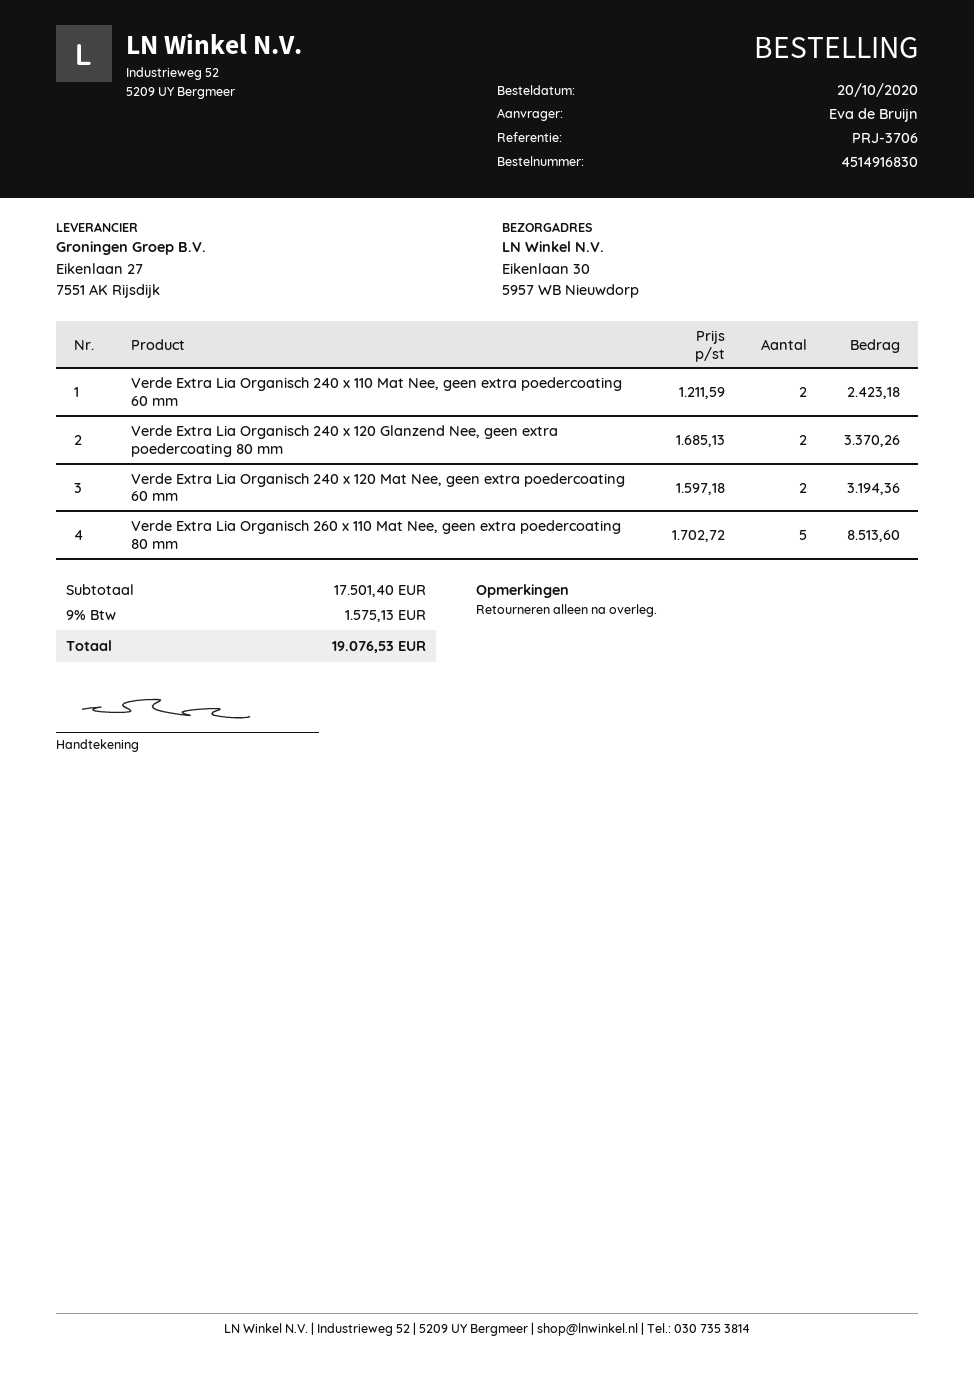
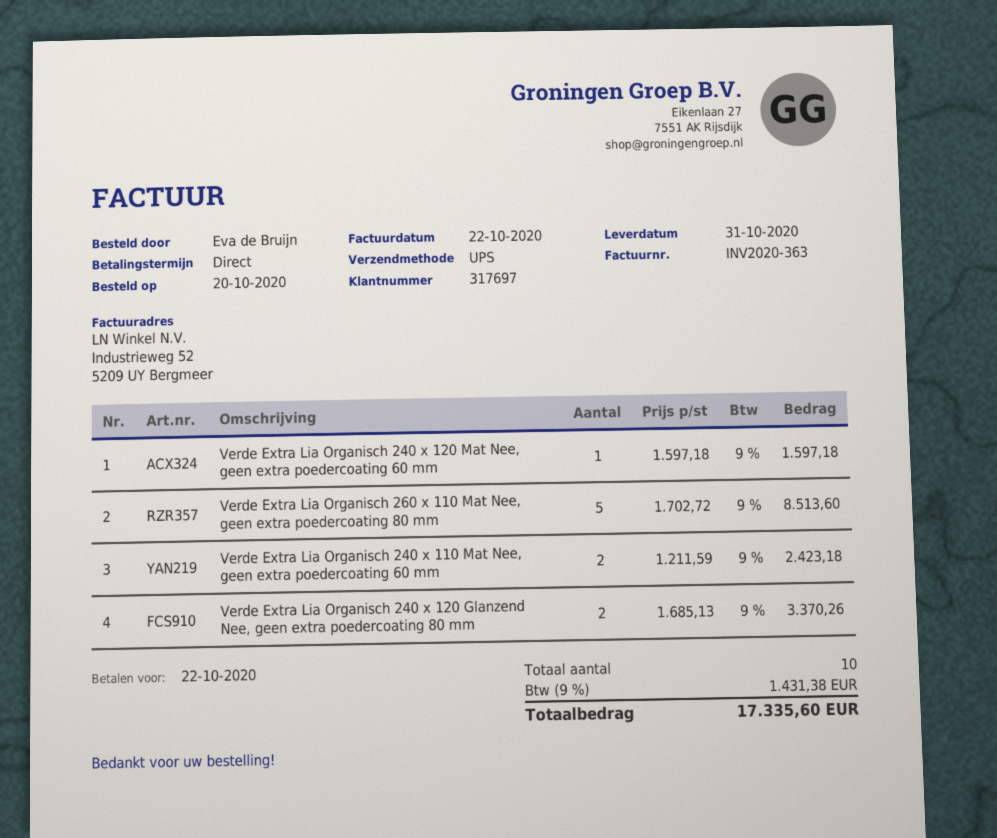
Verde Extra Lia Organisch 240 x 120 Mat Nee, geen extra poedercoating 60 mm: 2 x 1597.18 = 3194.36 -> 1 x 1597.18 = 1597.18
tax: 9% = 1575.13 -> 9% = 1431.38
total: 19076.53 -> 17335.60

